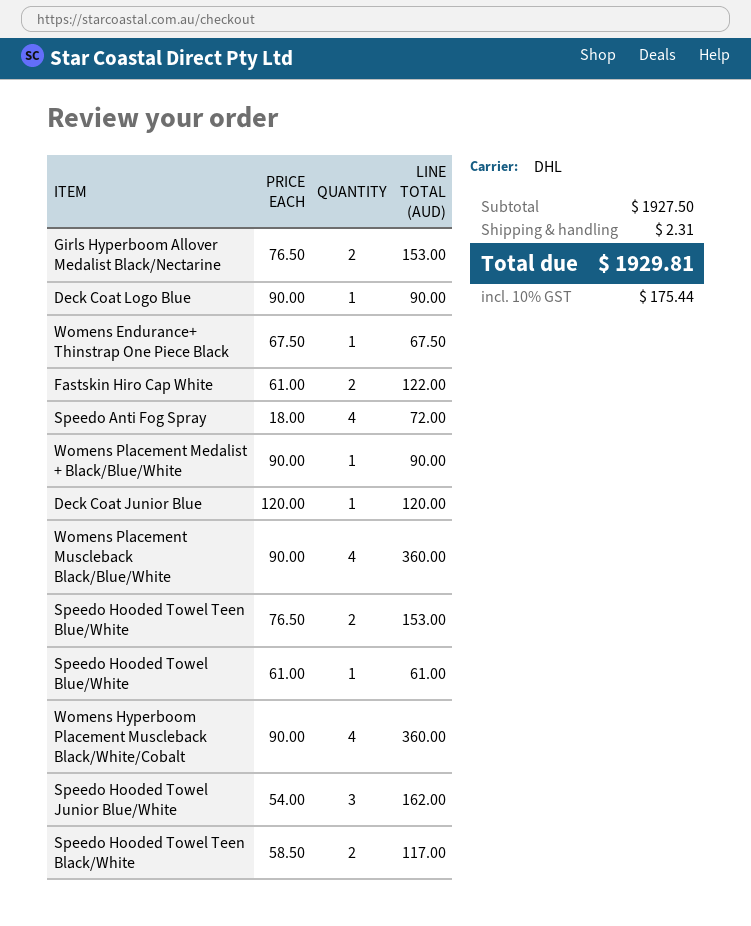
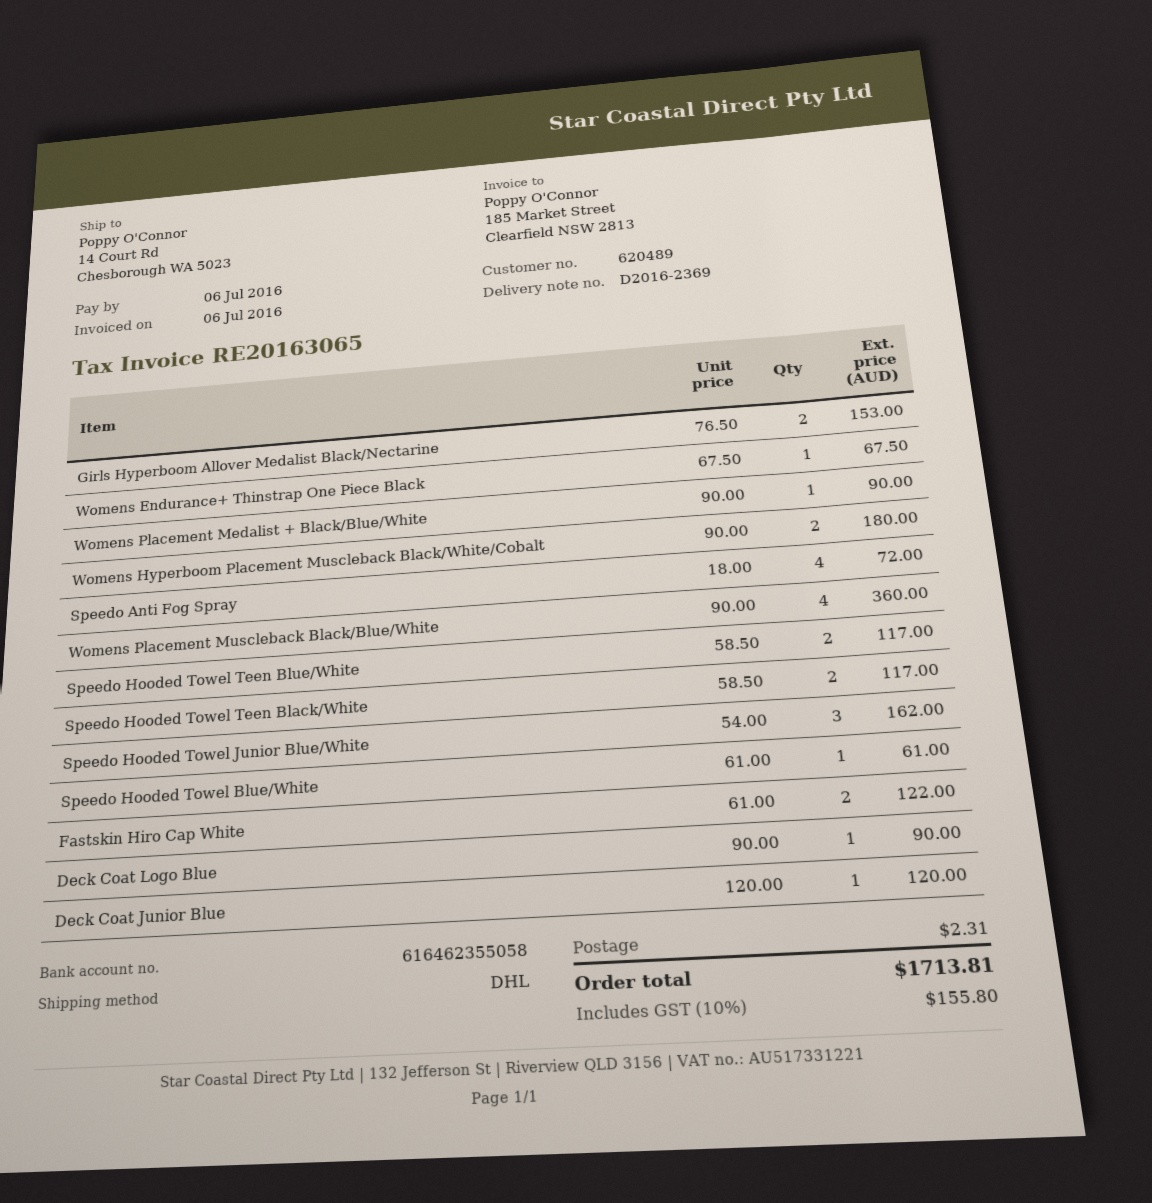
Speedo Hooded Towel Teen Blue/White: 2 x 76.50 = 153.00 -> 2 x 58.50 = 117.00
Womens Hyperboom Placement Muscleback Black/White/Cobalt: 4 x 90.00 = 360.00 -> 2 x 90.00 = 180.00
tax: 10% = 175.44 -> 10% = 155.80
total: 1929.81 -> 1713.81

